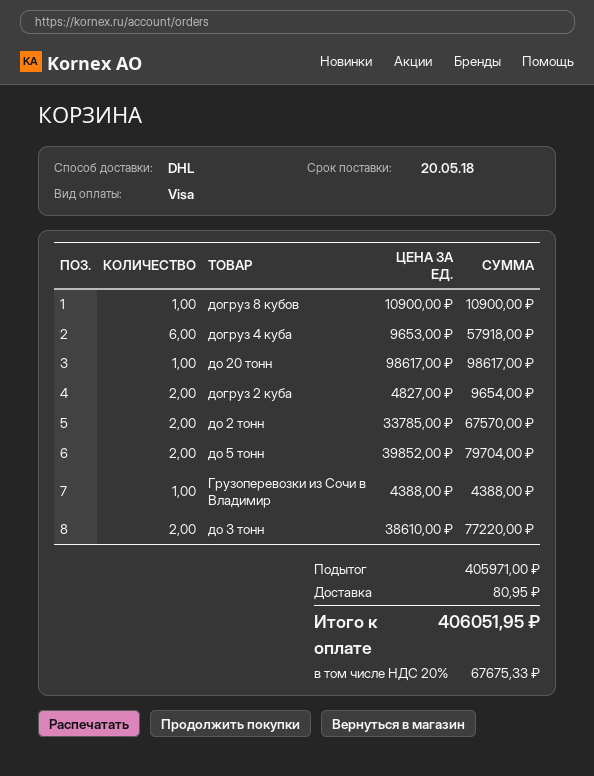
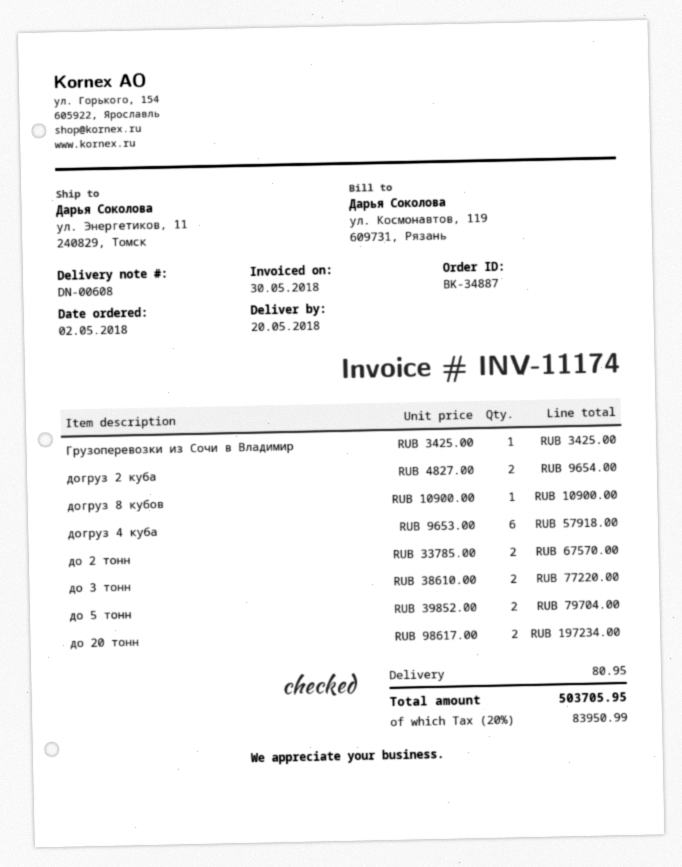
до 20 тонн: 1 x 98617.00 = 98617.00 -> 2 x 98617.00 = 197234.00
Грузоперевозки из Сочи в Владимир: 1 x 4388.00 = 4388.00 -> 1 x 3425.00 = 3425.00
tax: 20% = 67675.33 -> 20% = 83950.99
total: 406051.95 -> 503705.95

